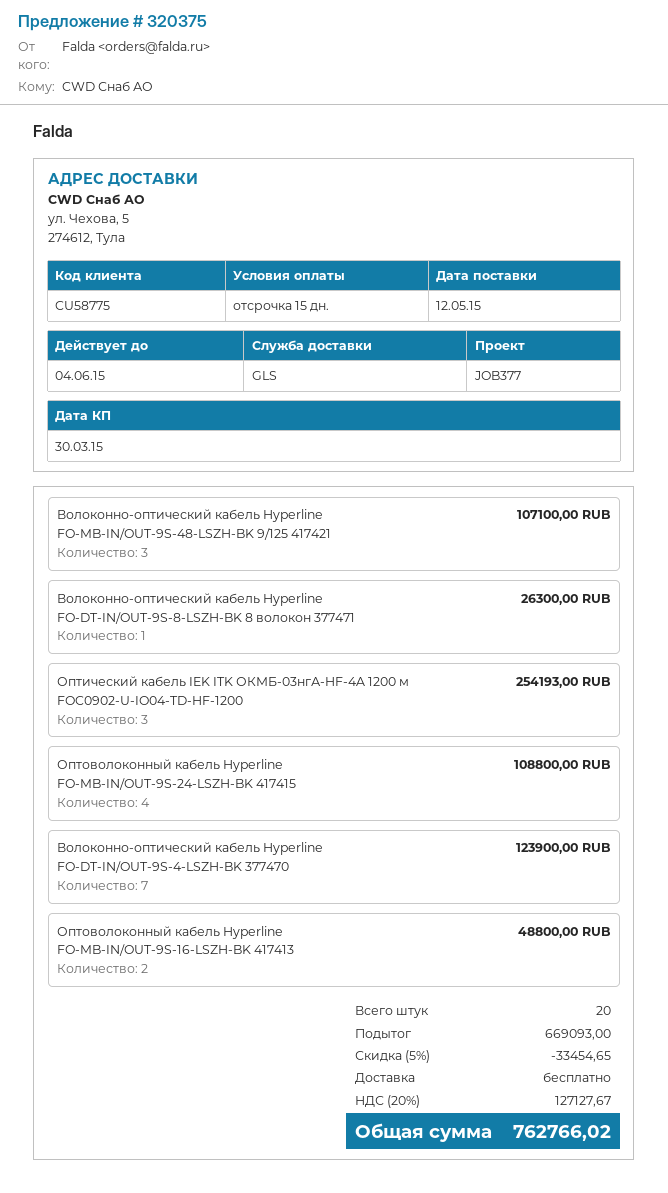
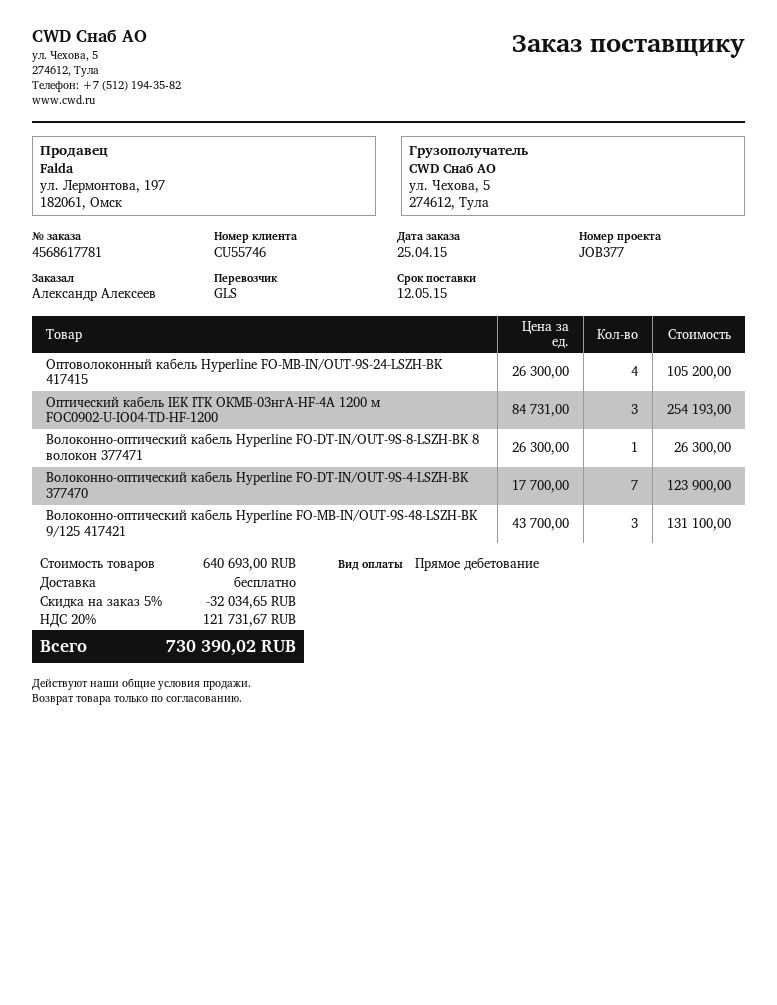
customer number: CU58775 -> CU55746
Волоконно-оптический кабель Hyperline FO-MB-IN/OUT-9S-48-LSZH-BK 9/125 417421: 3 for 107100.00 -> 3 for 131100.00
Оптоволоконный кабель Hyperline FO-MB-IN/OUT-9S-24-LSZH-BK 417415: 4 for 108800.00 -> 4 for 105200.00
Оптоволоконный кабель Hyperline FO-MB-IN/OUT-9S-16-LSZH-BK 417413: 2 for 48800.00 -> none
subtotal: 669093.00 -> 640693.00
discount: 5% = 33454.65 -> 5% = 32034.65
tax: 20% = 127127.67 -> 20% = 121731.67
total: 762766.02 -> 730390.02

